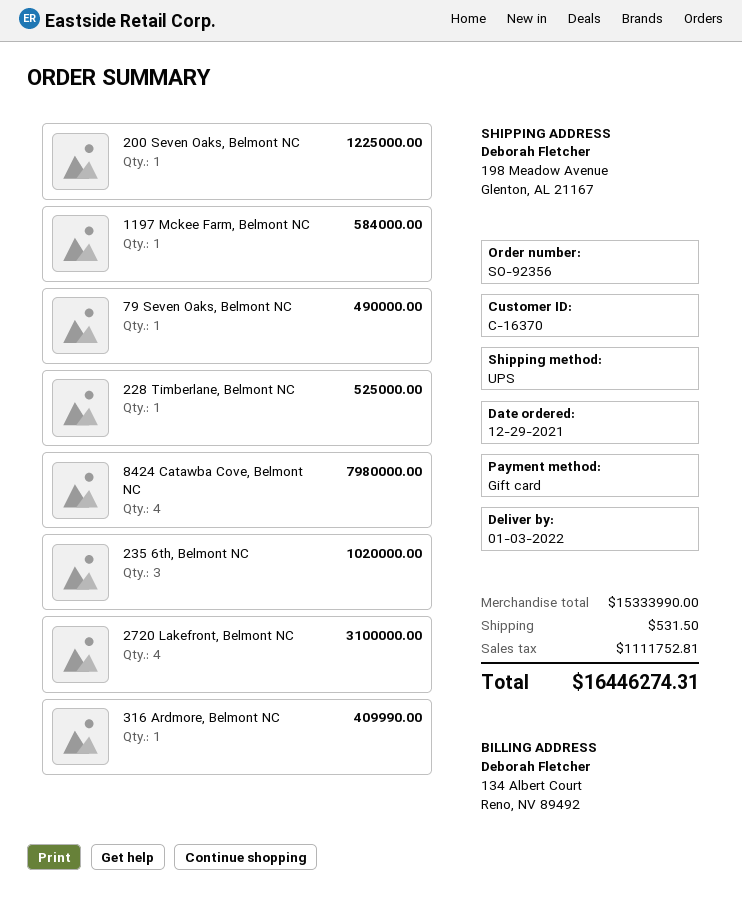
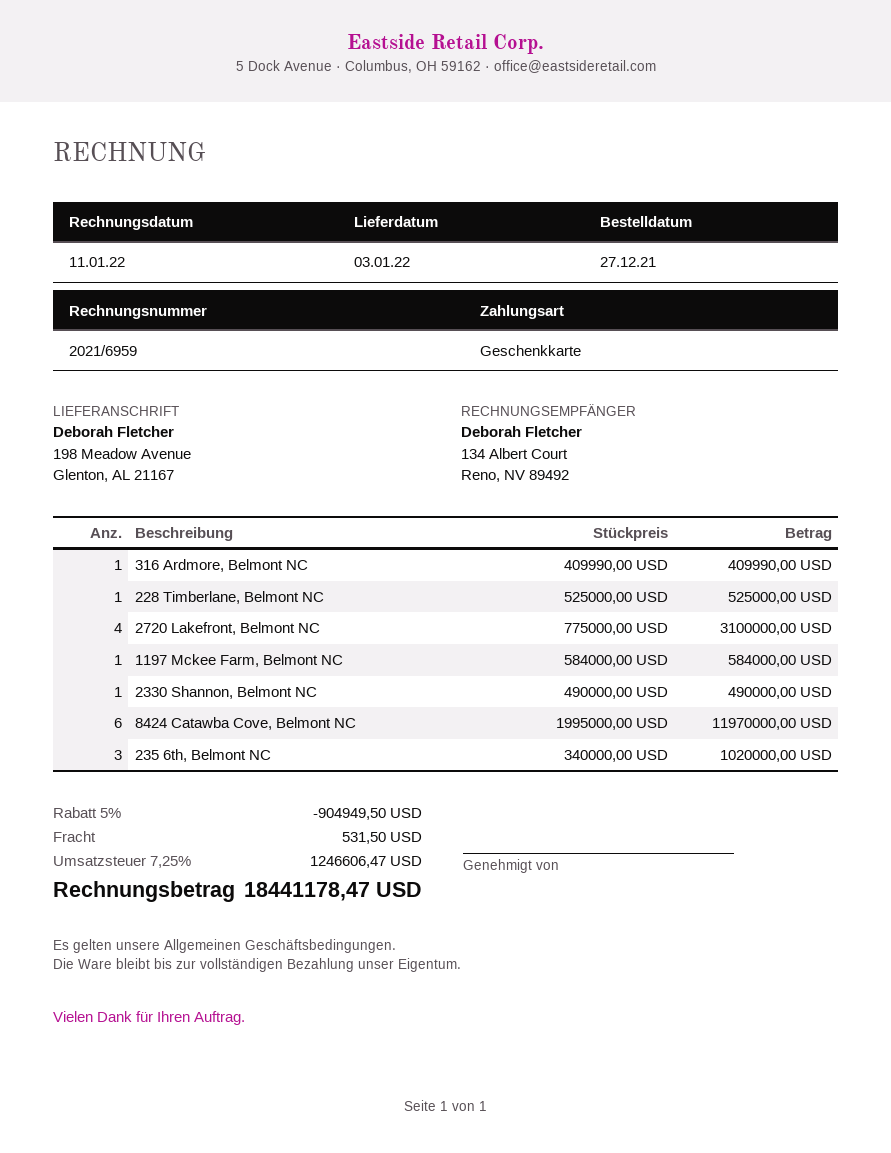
order date: 2021-12-29 -> 2021-12-27
200 Seven Oaks, Belmont NC: 1 for 1225000.00 -> none
79 Seven Oaks, Belmont NC: 1 for 490000.00 -> none
8424 Catawba Cove, Belmont NC: 4 for 7980000.00 -> 6 for 11970000.00
2330 Shannon, Belmont NC: none -> 1 for 490000.00
discount: none -> 5% = 904949.50
tax: 1111752.81 -> 1246606.47
total: 16446274.31 -> 18441178.47

